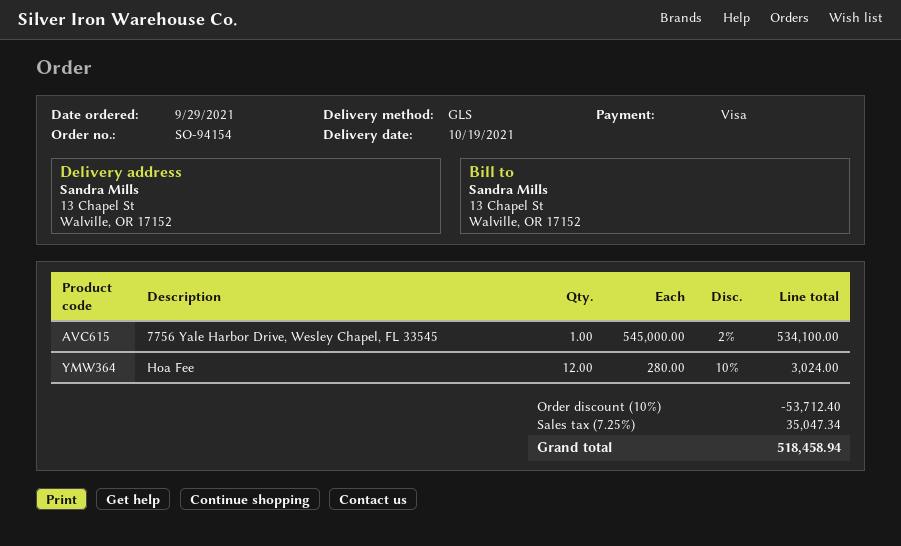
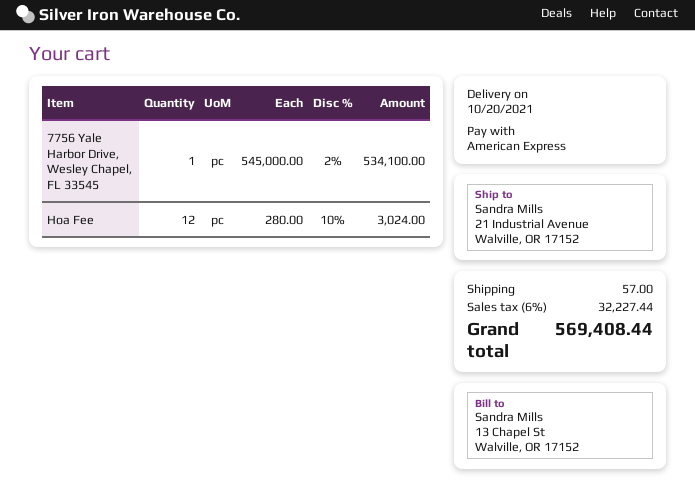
delivery date: 2021-10-19 -> 2021-10-20
payment method: Visa -> American Express
ship to: 13 Chapel St, Walville, OR 17152 -> 21 Industrial Avenue, Walville, OR 17152
discount: 10% = 53712.40 -> none
shipping: none -> 57.00
tax: 7.25% = 35047.34 -> 6% = 32227.44
total: 518458.94 -> 569408.44

